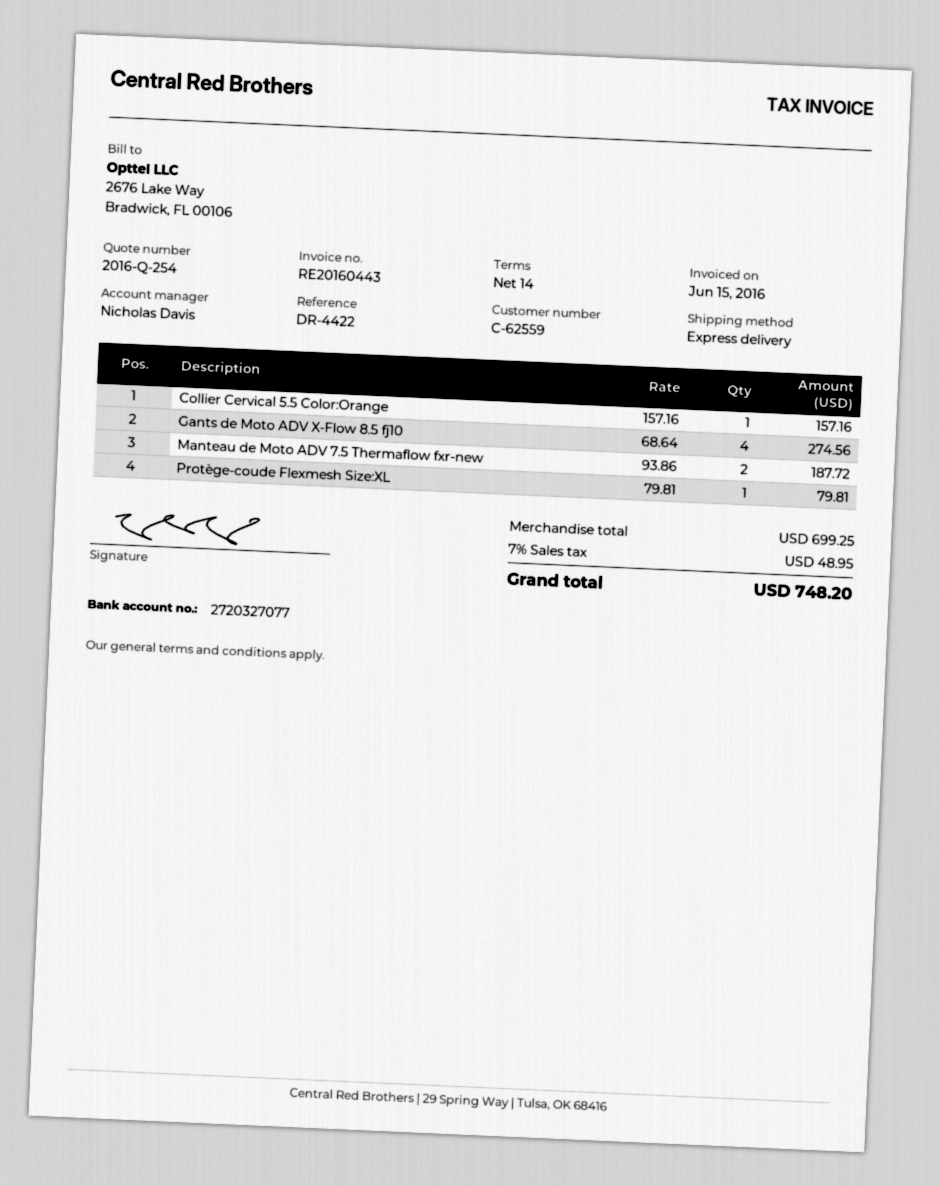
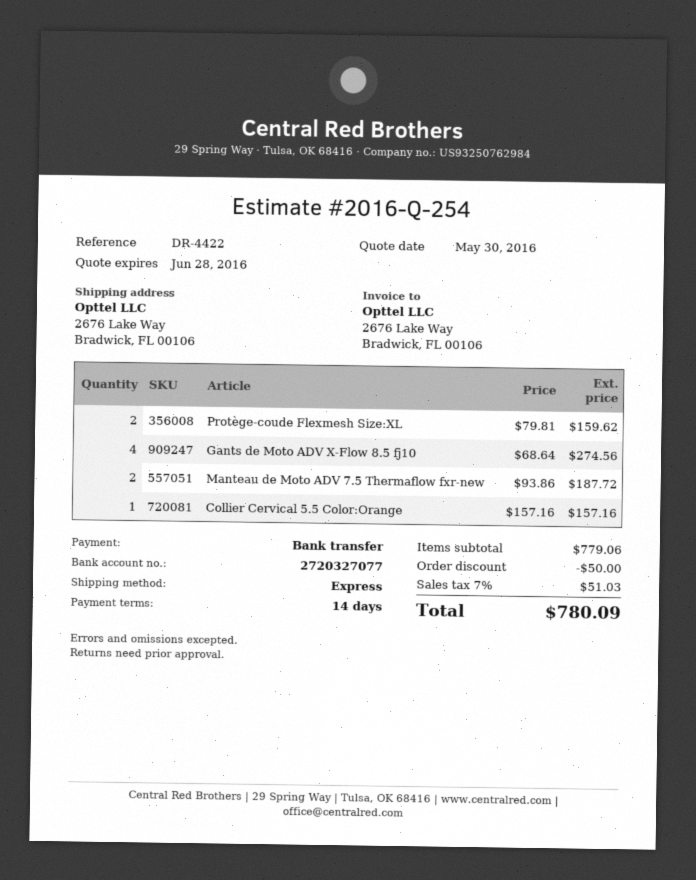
Protège-coude Flexmesh Size:XL: 1 x 79.81 = 79.81 -> 2 x 79.81 = 159.62
subtotal: 699.25 -> 779.06
discount: none -> 50.00
tax: 7% = 48.95 -> 7% = 51.03
total: 748.20 -> 780.09

